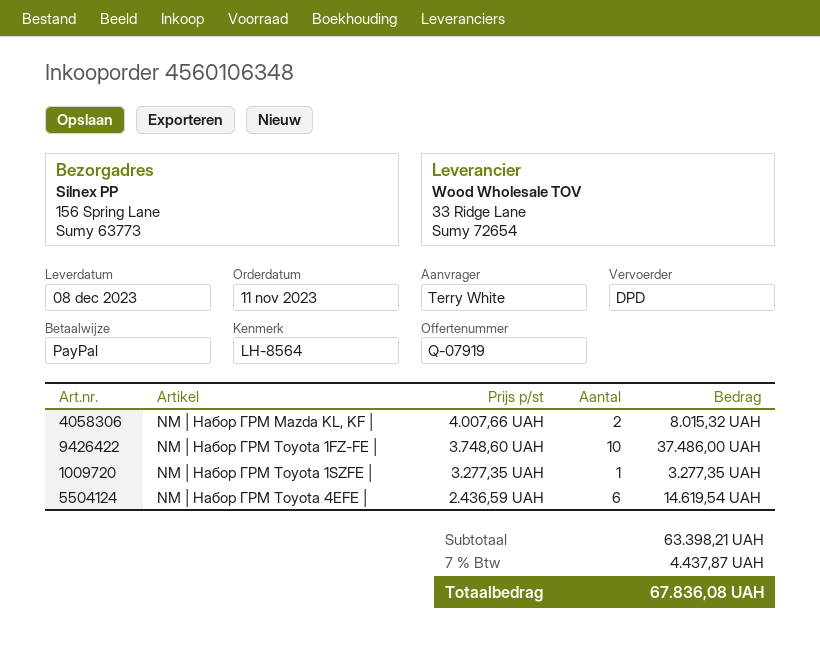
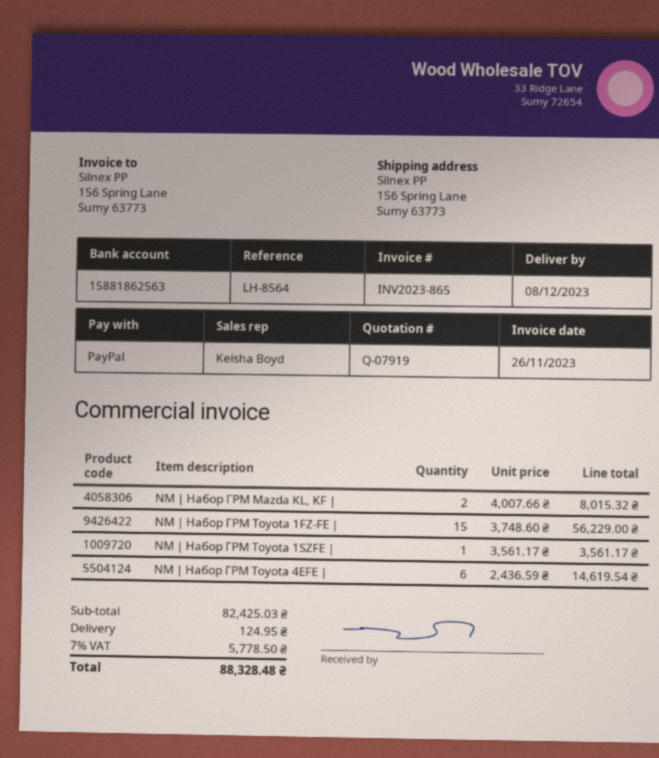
NM | Набор ГРМ Toyota 1FZ-FE |: 10 x 3748.60 = 37486.00 -> 15 x 3748.60 = 56229.00
NM | Набор ГРМ Toyota 1SZFE |: 1 x 3277.35 = 3277.35 -> 1 x 3561.17 = 3561.17
subtotal: 63398.21 -> 82425.03
shipping: none -> 124.95
tax: 7% = 4437.87 -> 7% = 5778.50
total: 67836.08 -> 88328.48

